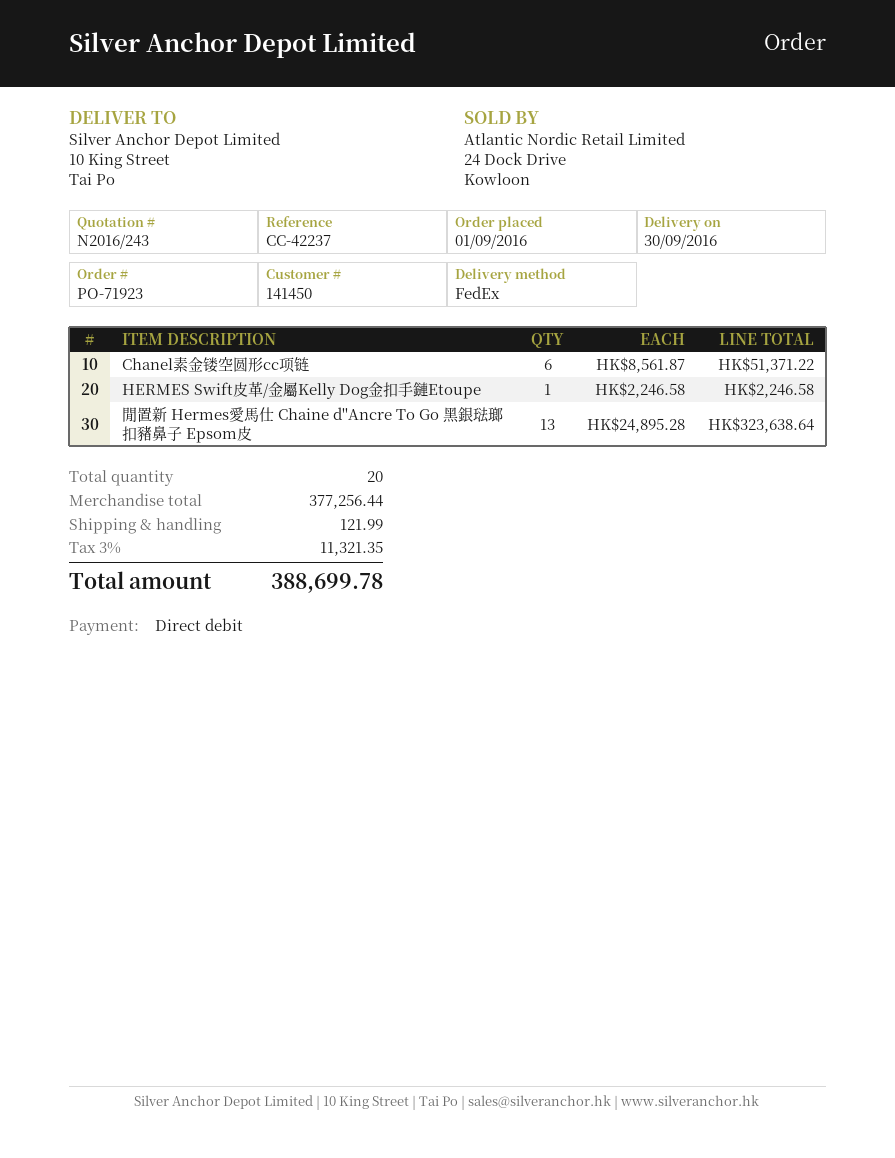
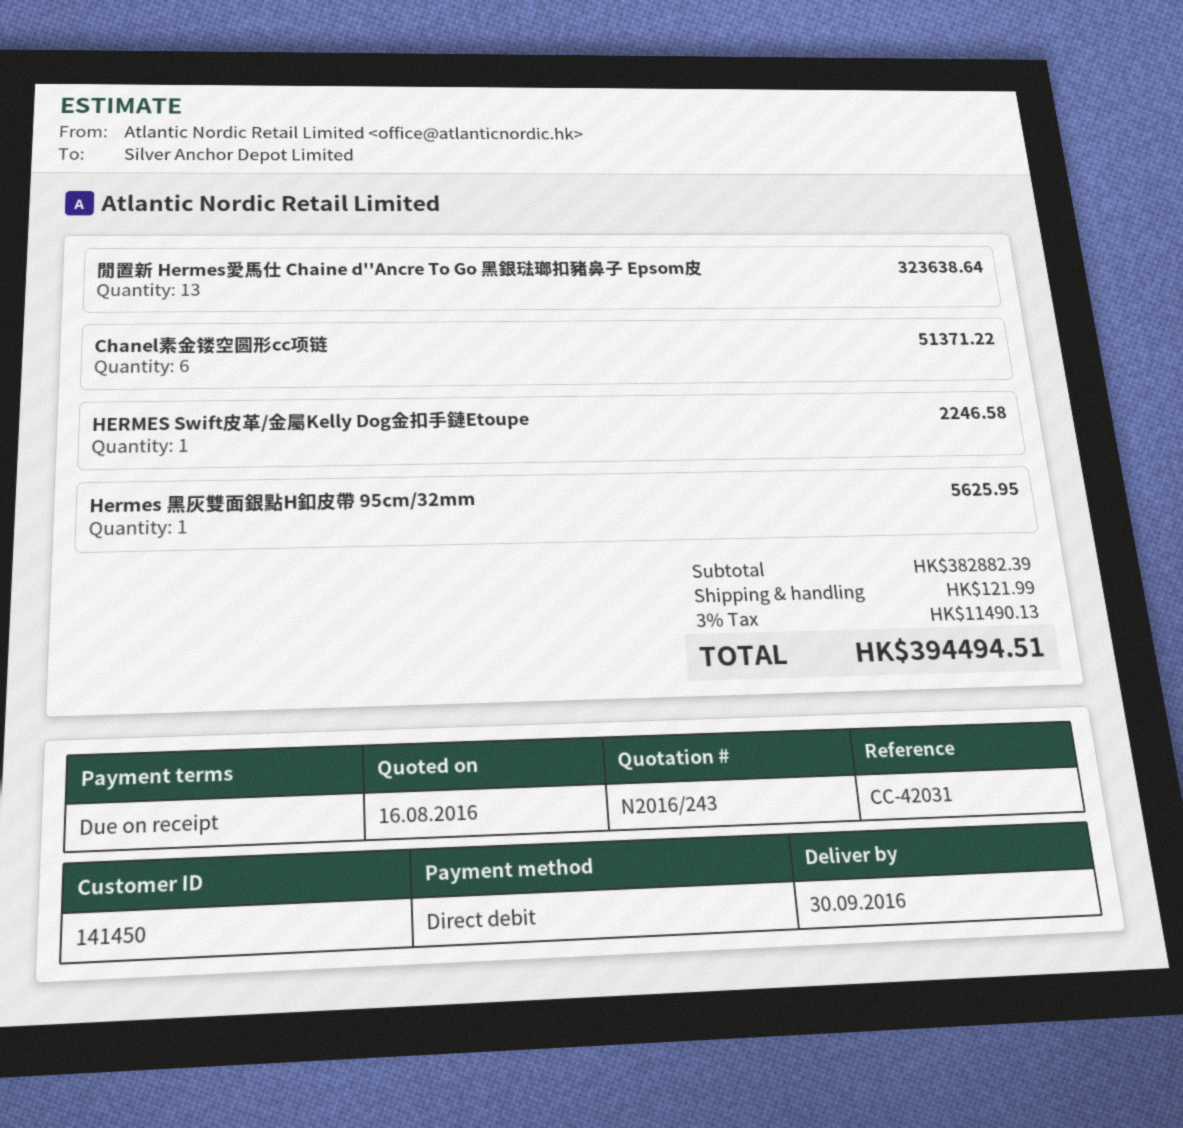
reference: CC-42237 -> CC-42031
Hermes 黑灰雙面銀點H釦皮帶 95cm/32mm: none -> 1 for 5625.95
subtotal: 377256.44 -> 382882.39
tax: 3% = 11321.35 -> 3% = 11490.13
total: 388699.78 -> 394494.51

